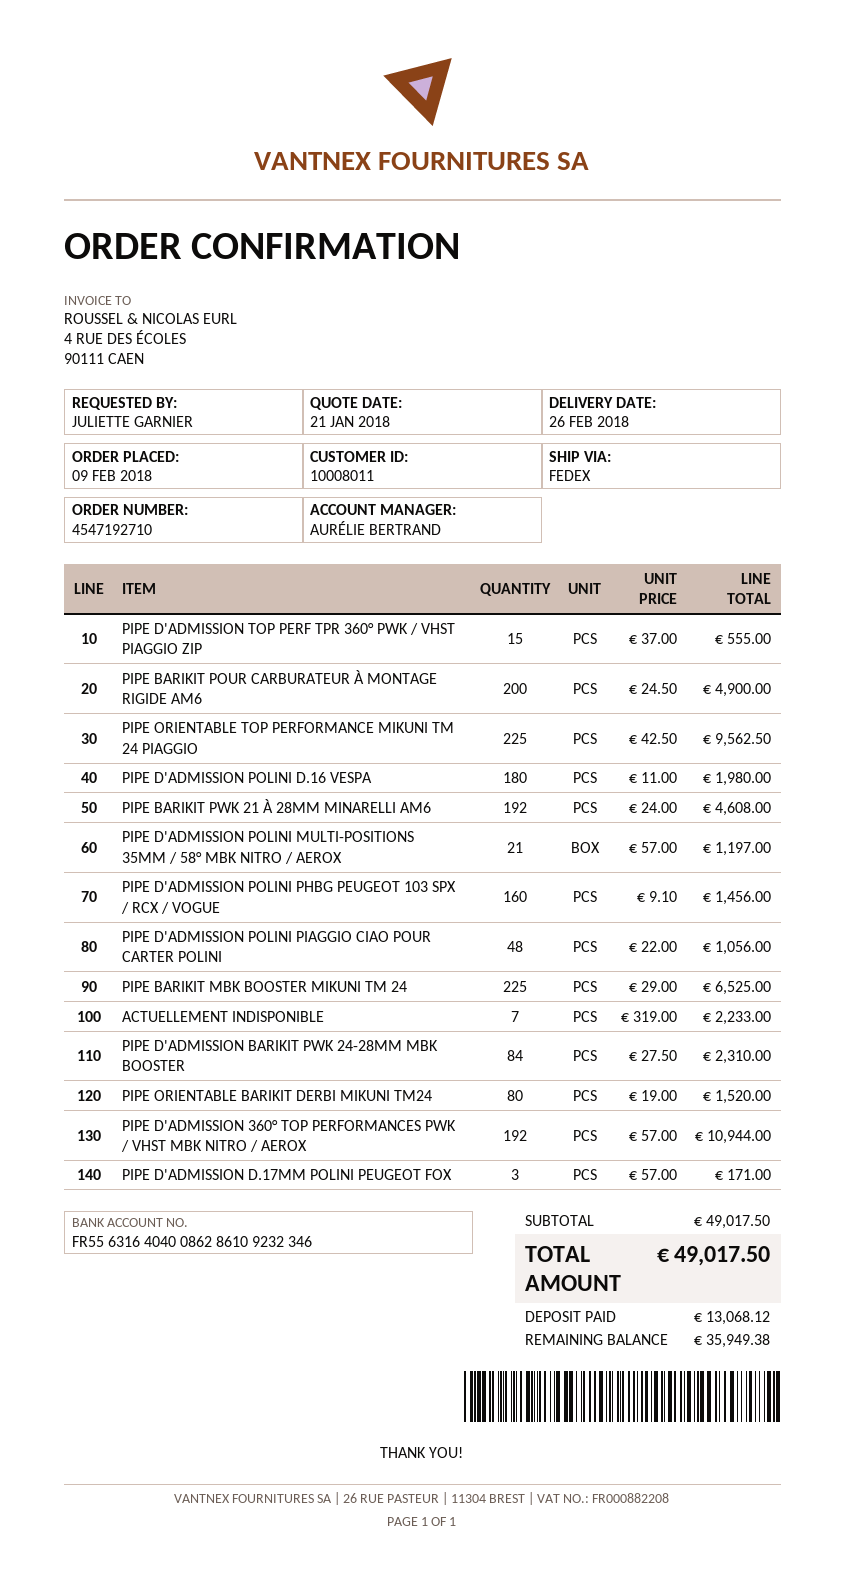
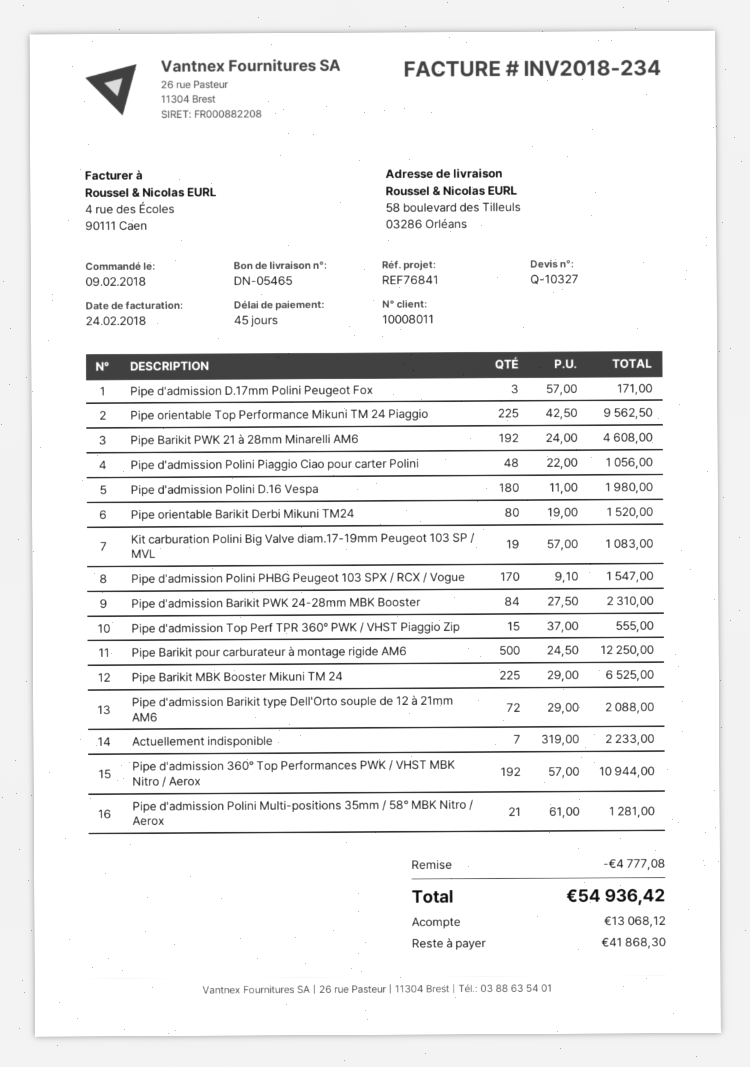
PIPE BARIKIT POUR CARBURATEUR À MONTAGE RIGIDE AM6: 200 x 24.50 = 4900.00 -> 500 x 24.50 = 12250.00
PIPE D'ADMISSION POLINI MULTI-POSITIONS 35MM / 58° MBK NITRO / AEROX: 21 x 57.00 = 1197.00 -> 21 x 61.00 = 1281.00
PIPE D'ADMISSION POLINI PHBG PEUGEOT 103 SPX / RCX / VOGUE: 160 x 9.10 = 1456.00 -> 170 x 9.10 = 1547.00
Kit carburation Polini Big Valve diam.17-19mm Peugeot 103 SP / MVL: none -> 19 x 57.00 = 1083.00
Pipe d'admission Barikit type Dell'Orto souple de 12 à 21mm AM6: none -> 72 x 29.00 = 2088.00
discount: none -> 4777.08
total: 49017.50 -> 54936.42
balance: 35949.38 -> 41868.30

